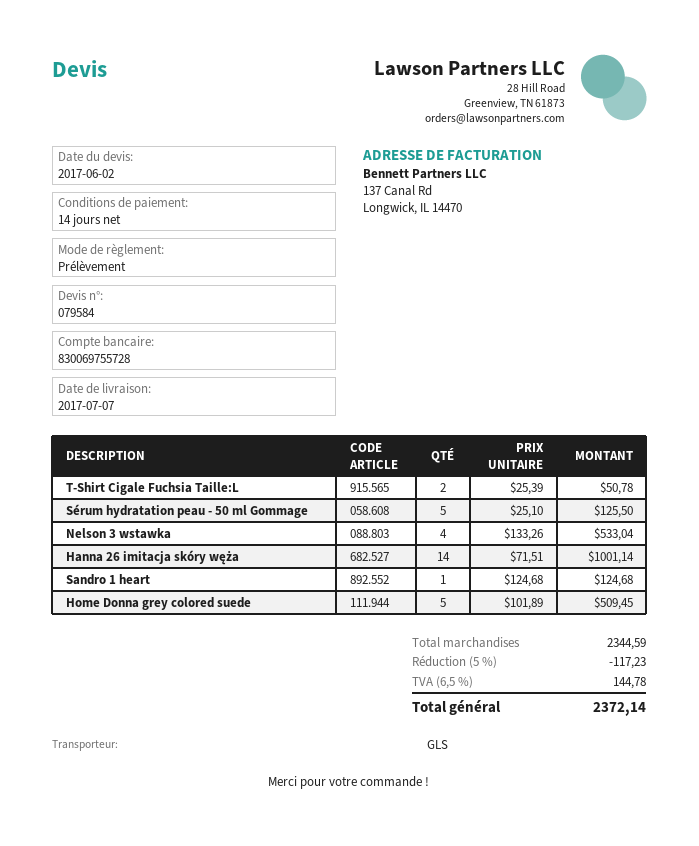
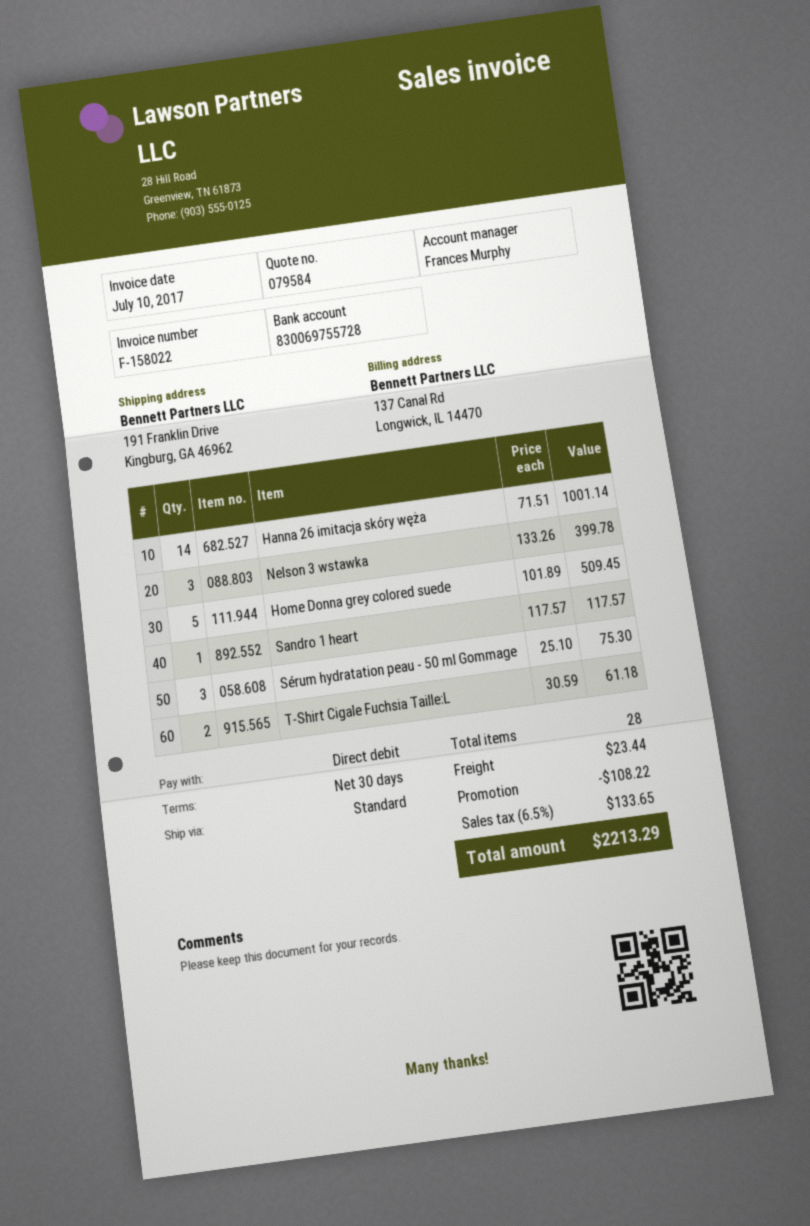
payment terms: 14 days -> 30 days
shipping method: GLS -> standard
T-Shirt Cigale Fuchsia Taille:L: 2 x 25.39 = 50.78 -> 2 x 30.59 = 61.18
Sérum hydratation peau - 50 ml Gommage: 5 x 25.10 = 125.50 -> 3 x 25.10 = 75.30
Nelson 3 wstawka: 4 x 133.26 = 533.04 -> 3 x 133.26 = 399.78
Sandro 1 heart: 1 x 124.68 = 124.68 -> 1 x 117.57 = 117.57
discount: 117.23 -> 108.22
shipping: none -> 23.44
tax: 6.5% = 144.78 -> 6.5% = 133.65
total: 2372.14 -> 2213.29

